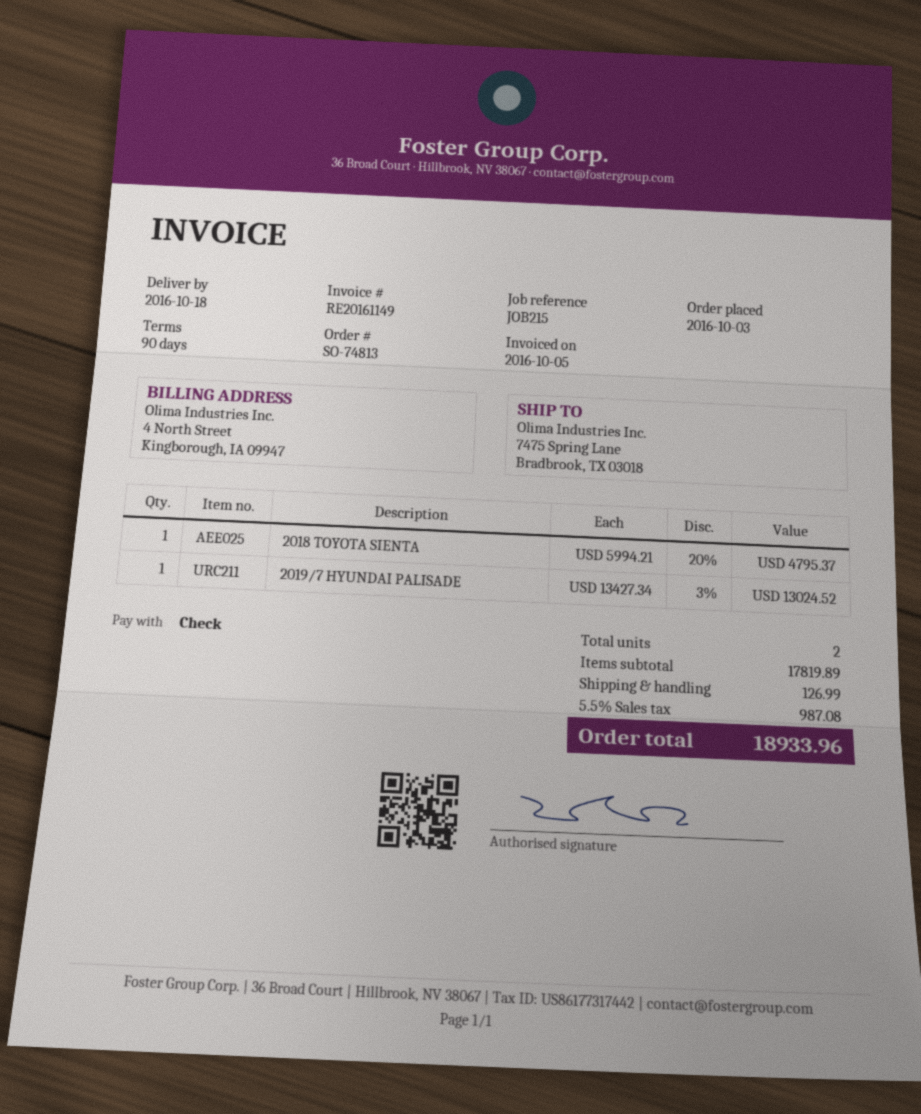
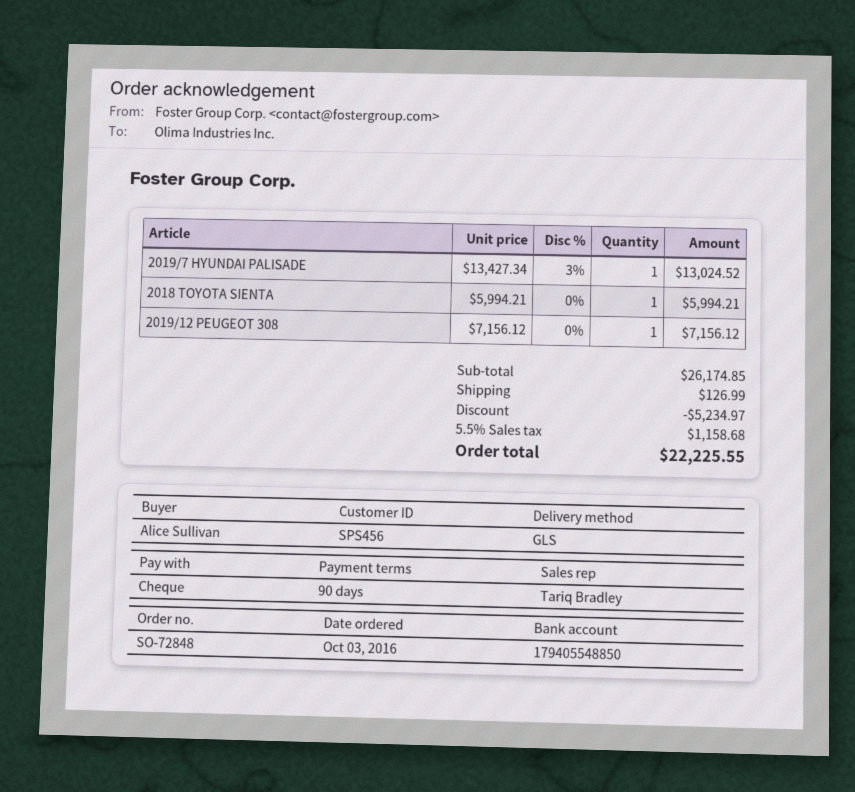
order number: SO-74813 -> SO-72848
2018 TOYOTA SIENTA: 1 x 5994.21 - 20% = 4795.37 -> 1 x 5994.21 = 5994.21
2019/12 PEUGEOT 308: none -> 1 x 7156.12 = 7156.12
subtotal: 17819.89 -> 26174.85
discount: none -> 5234.97
tax: 5.5% = 987.08 -> 5.5% = 1158.68
total: 18933.96 -> 22225.55

